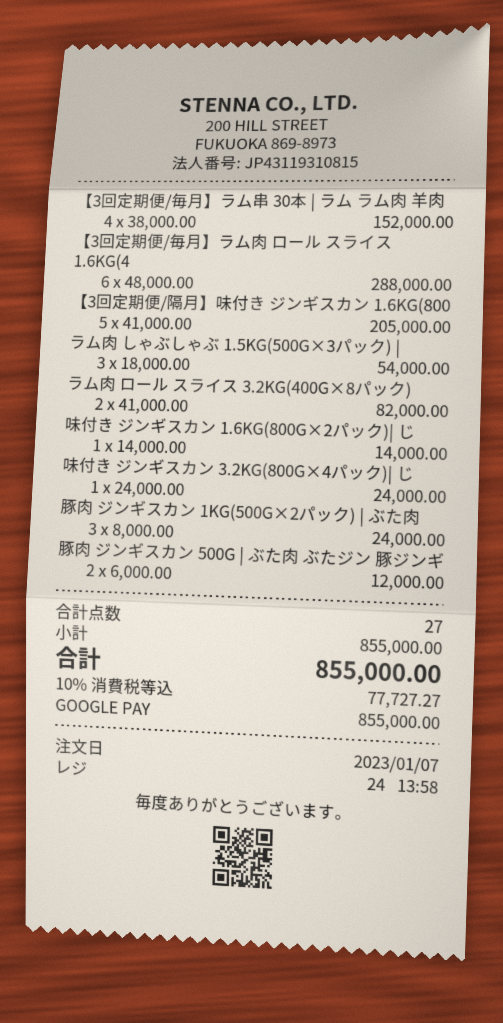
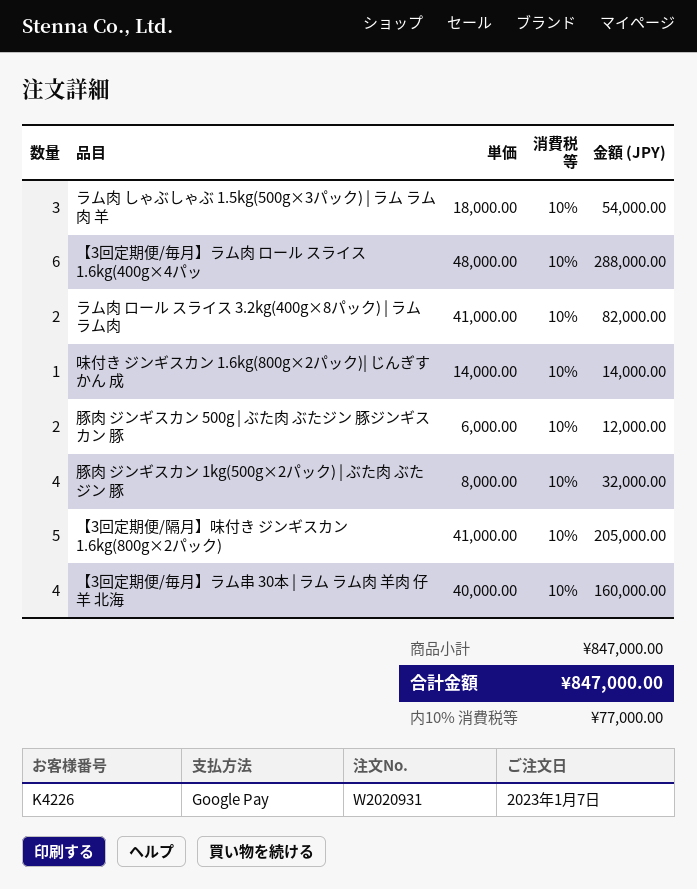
【3回定期便/毎月】ラム串 30本 | ラム ラム肉 羊肉: 4 x 38000.00 = 152000.00 -> 4 x 40000.00 = 160000.00
味付き ジンギスカン 3.2KG(800G×4パック)| じ: 1 x 24000.00 = 24000.00 -> none
豚肉 ジンギスカン 1KG(500G×2パック) | ぶた肉: 3 x 8000.00 = 24000.00 -> 4 x 8000.00 = 32000.00
subtotal: 855000.00 -> 847000.00
tax: 10% = 77727.27 -> 10% = 77000.00
total: 855000.00 -> 847000.00

